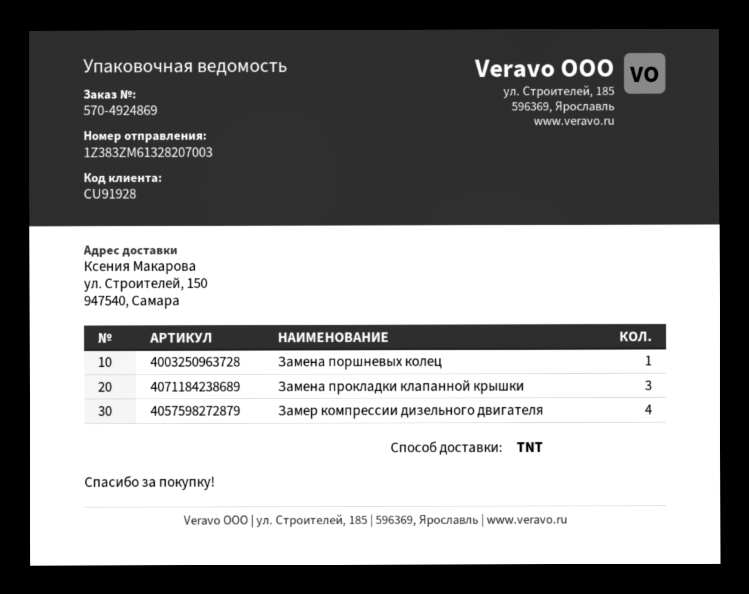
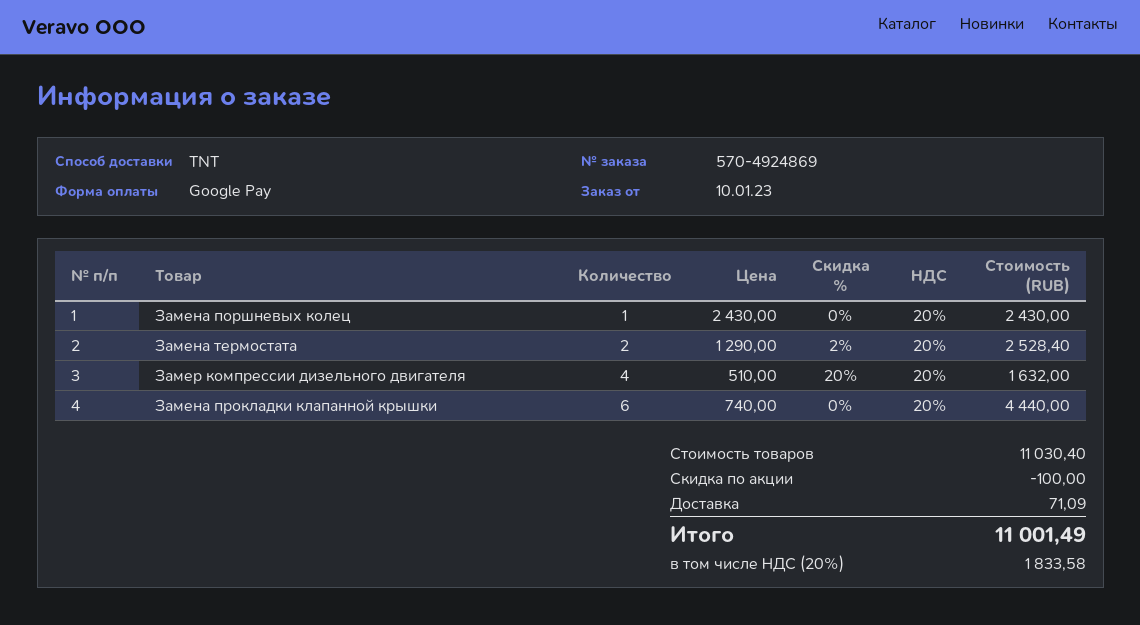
Замена прокладки клапанной крышки: 3 -> 6
Замена термостата: none -> 2

